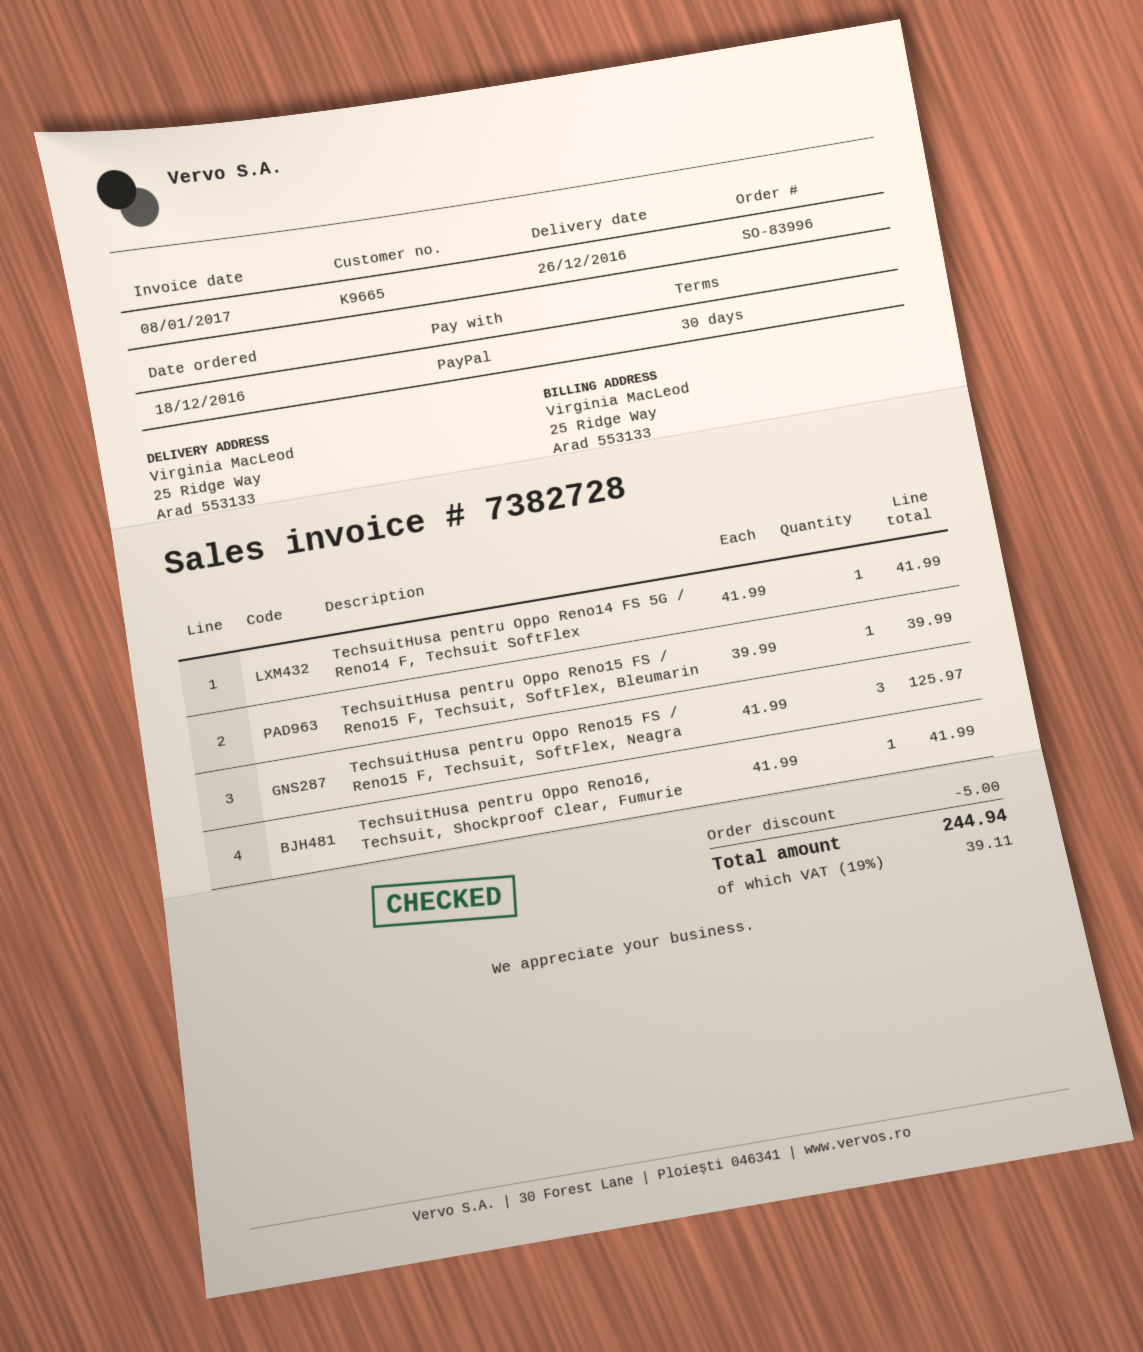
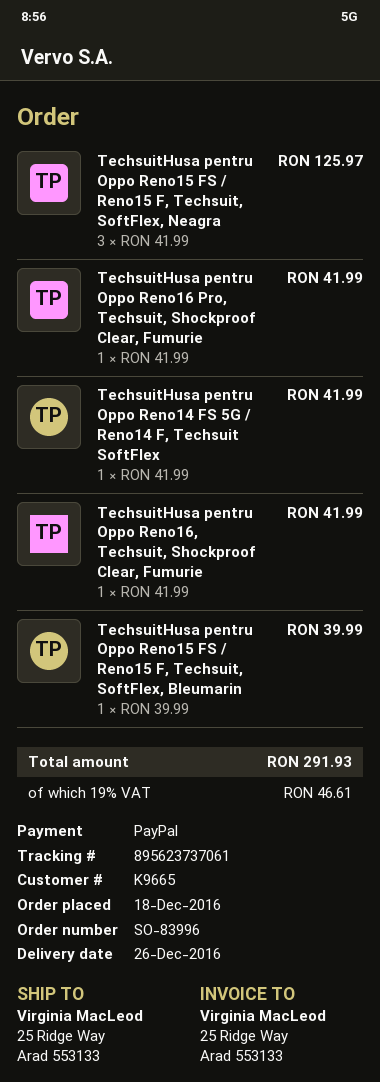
TechsuitHusa pentru Oppo Reno16 Pro, Techsuit, Shockproof Clear, Fumurie: none -> 1 x 41.99 = 41.99
discount: 5.00 -> none
tax: 19% = 39.11 -> 19% = 46.61
total: 244.94 -> 291.93

